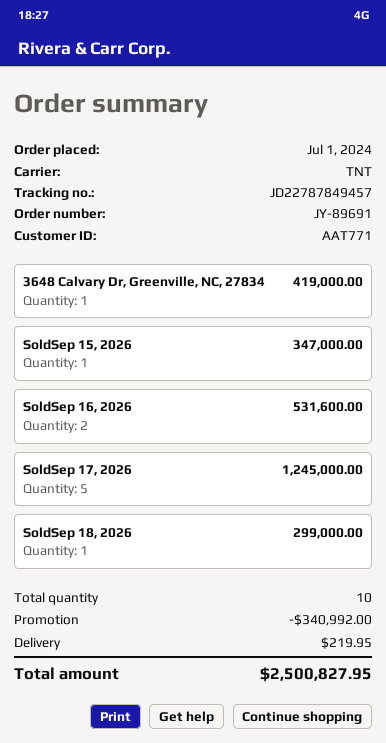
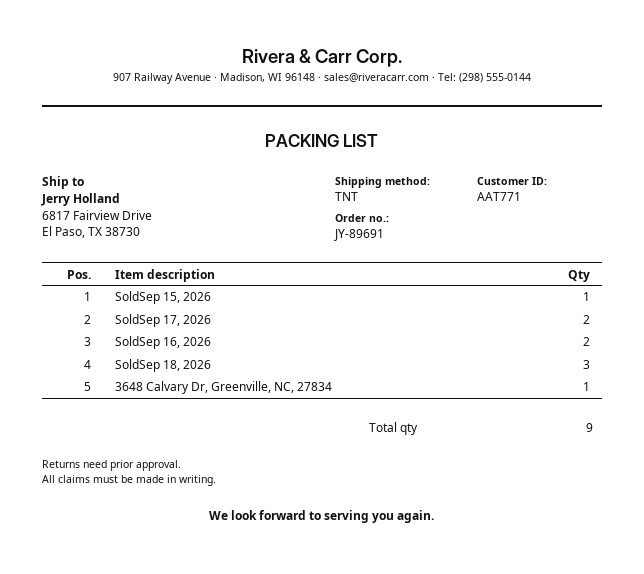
SoldSep 17, 2026: 5 -> 2
SoldSep 18, 2026: 1 -> 3
total quantity: 10 -> 9

